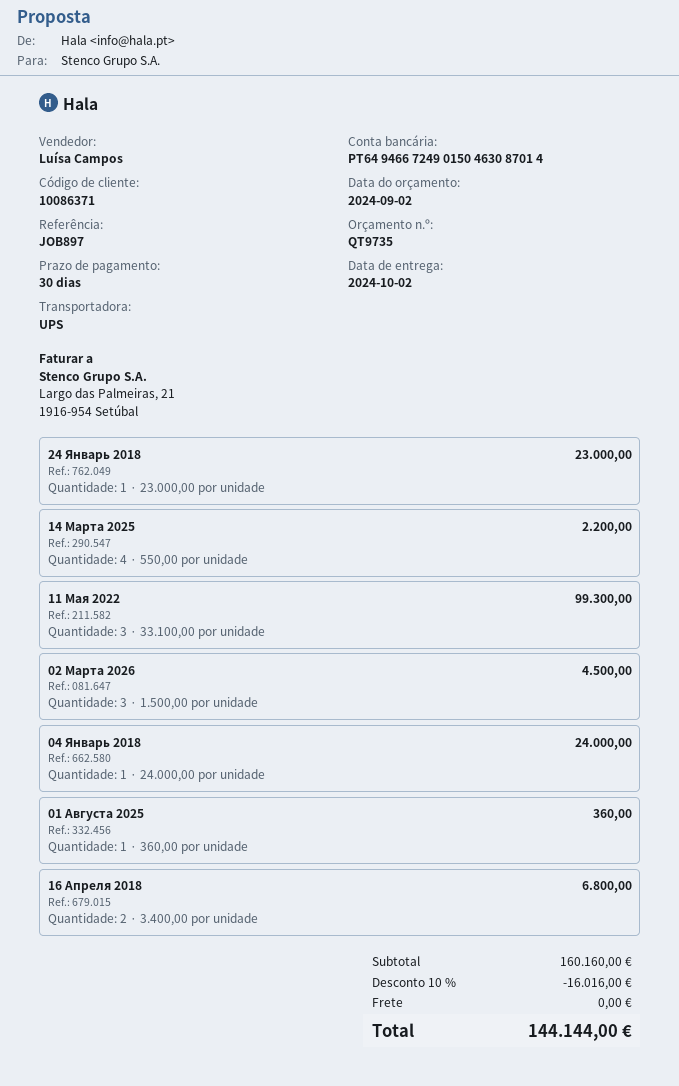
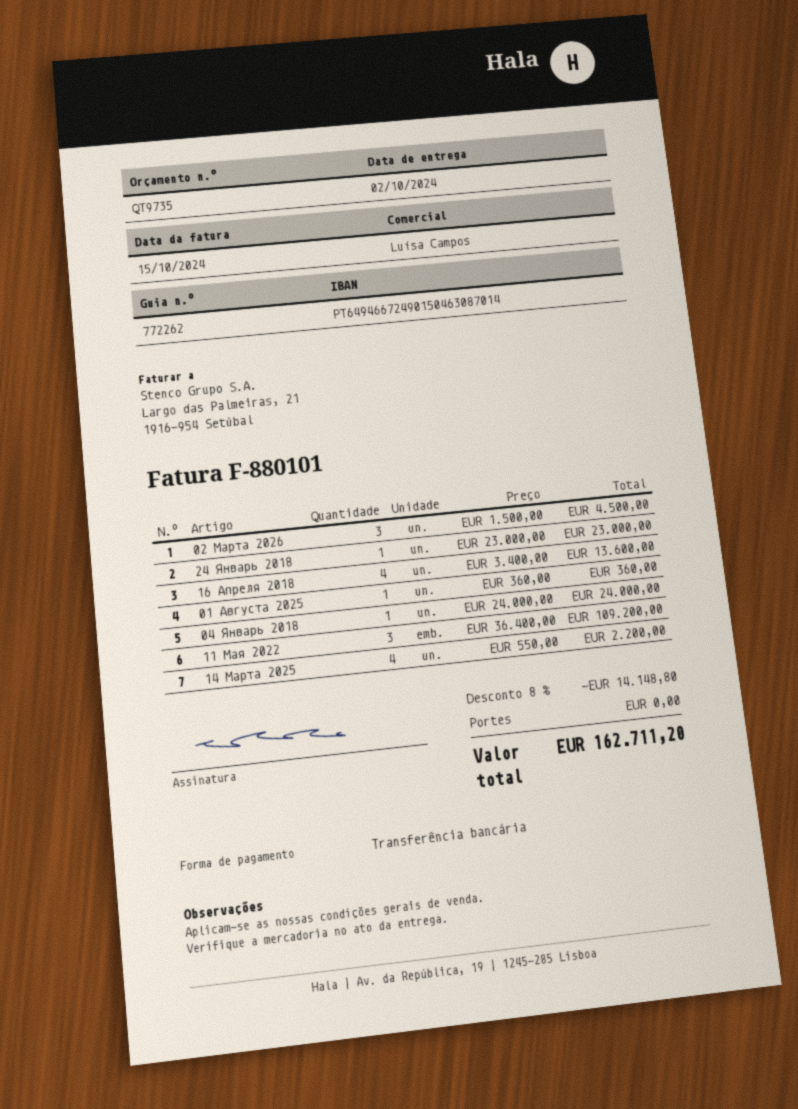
11 Мая 2022: 3 x 33100.00 = 99300.00 -> 3 x 36400.00 = 109200.00
16 Апреля 2018: 2 x 3400.00 = 6800.00 -> 4 x 3400.00 = 13600.00
discount: 10% = 16016.00 -> 8% = 14148.80
total: 144144.00 -> 162711.20

